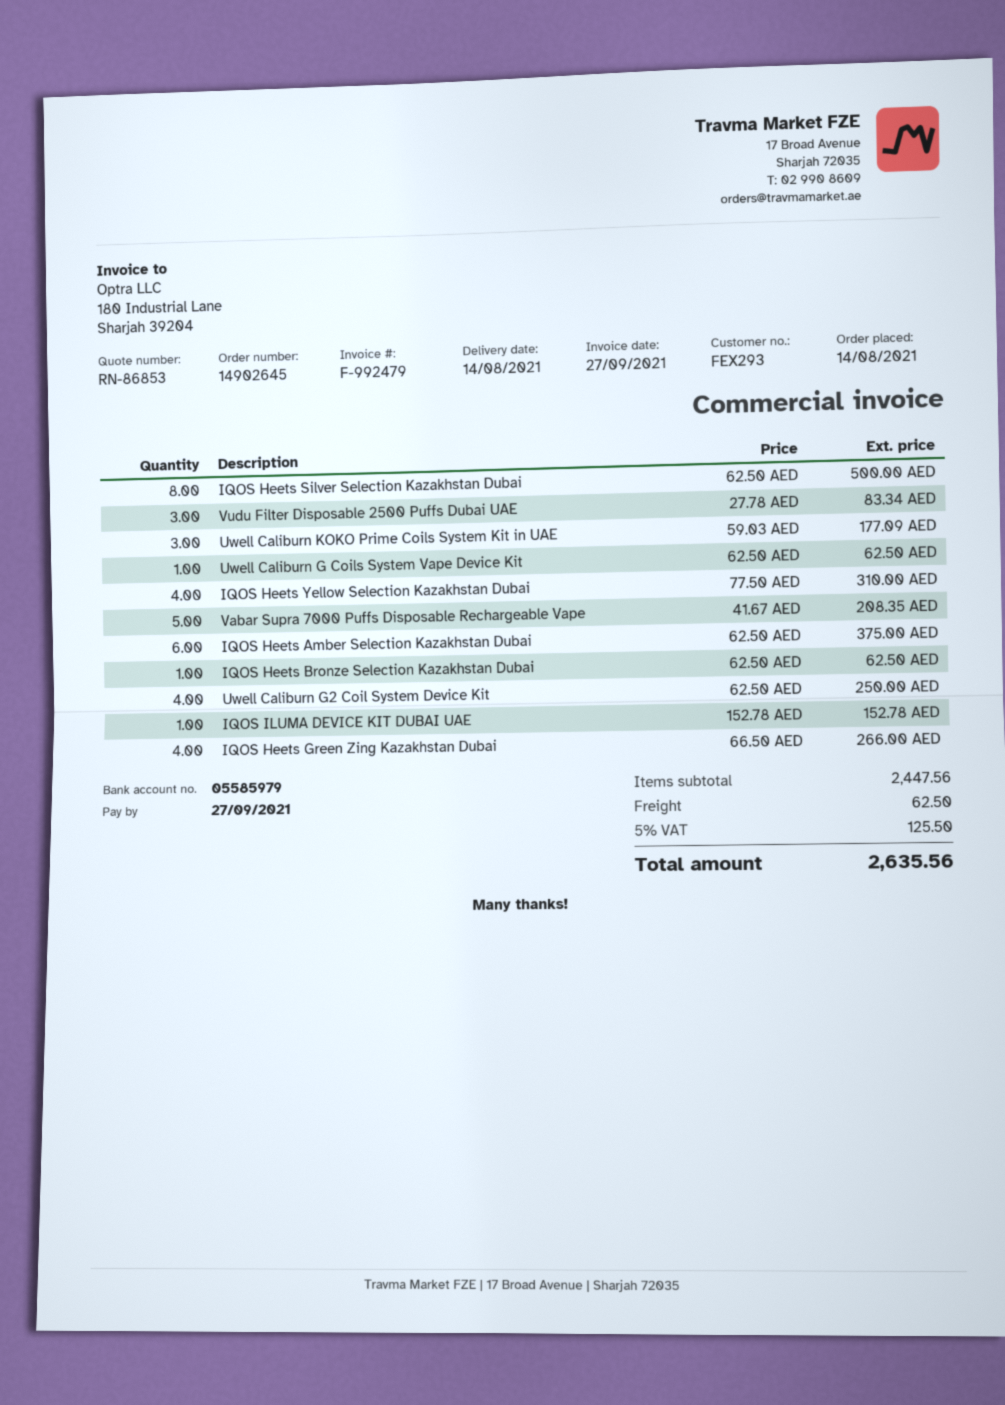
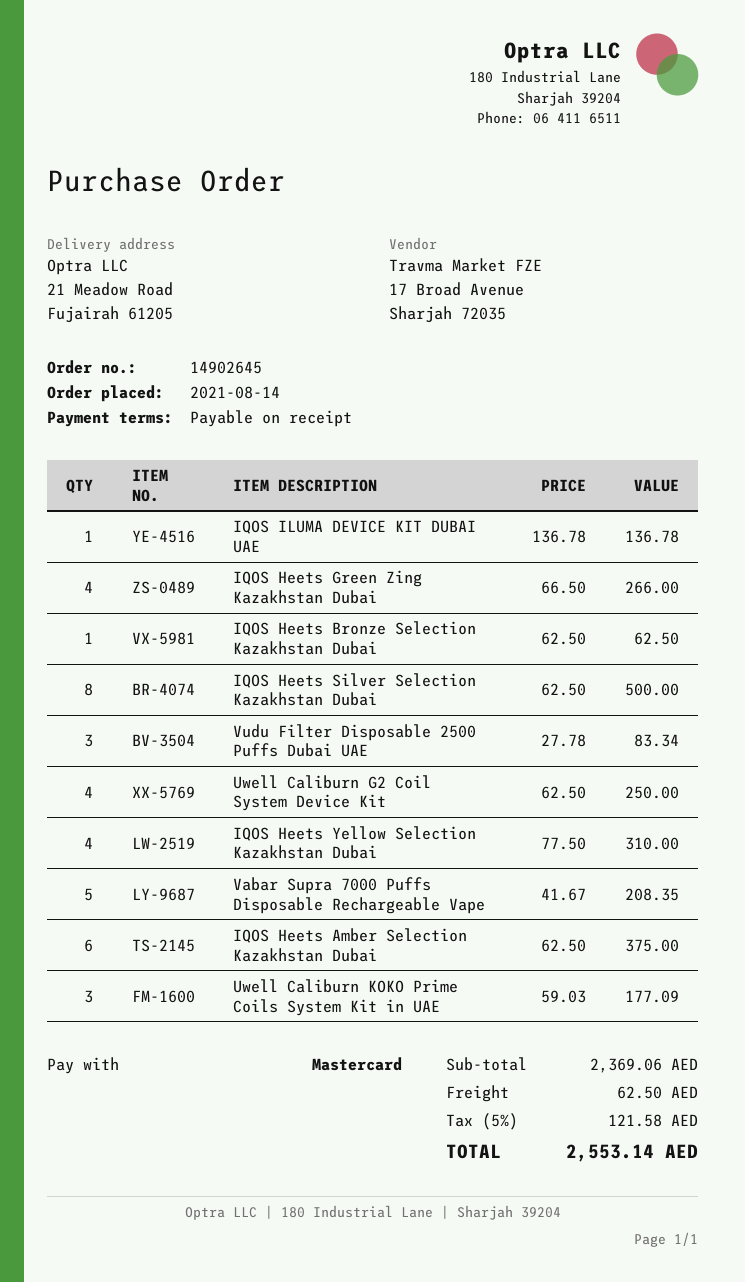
Uwell Caliburn G Coils System Vape Device Kit: 1 x 62.50 = 62.50 -> none
IQOS ILUMA DEVICE KIT DUBAI UAE: 1 x 152.78 = 152.78 -> 1 x 136.78 = 136.78
subtotal: 2447.56 -> 2369.06
tax: 5% = 125.50 -> 5% = 121.58
total: 2635.56 -> 2553.14

